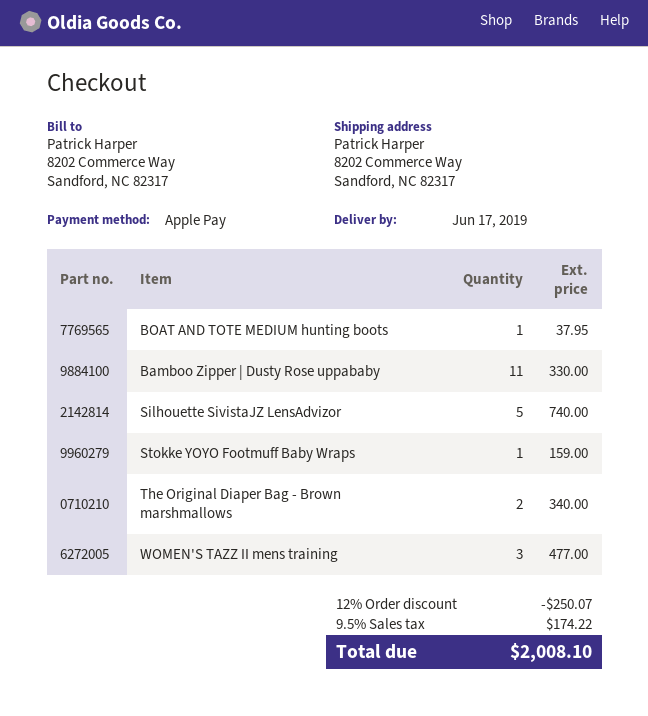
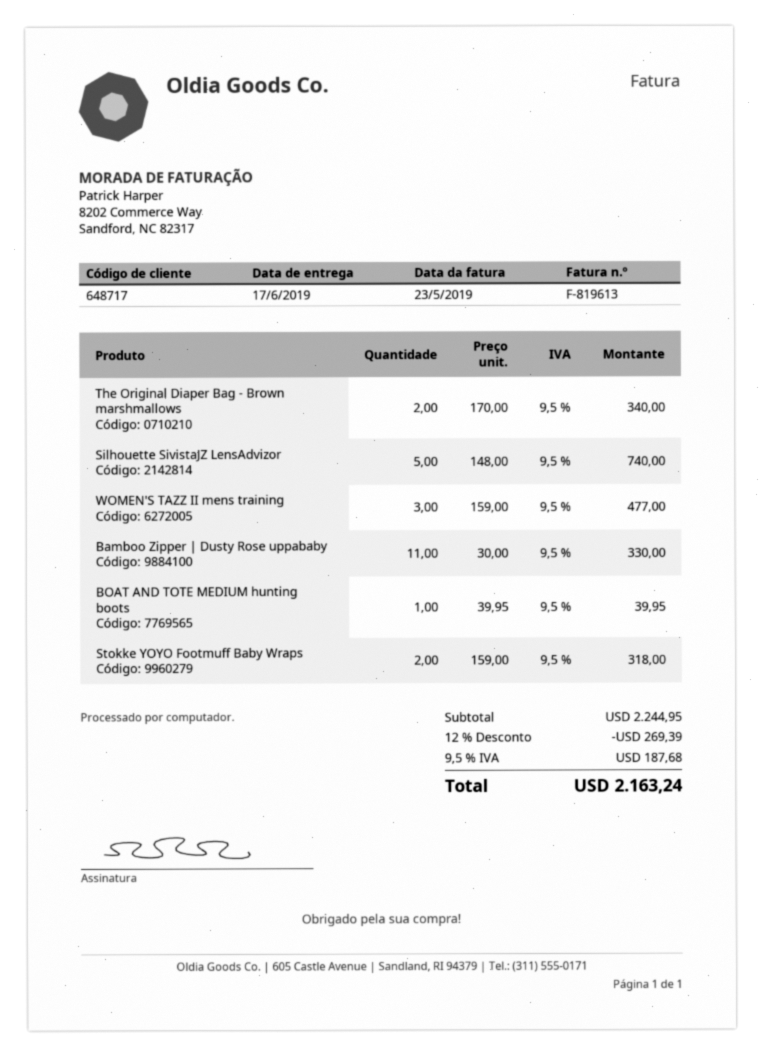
BOAT AND TOTE MEDIUM hunting boots: 1 for 37.95 -> 1 for 39.95
Stokke YOYO Footmuff Baby Wraps: 1 for 159.00 -> 2 for 318.00
discount: 12% = 250.07 -> 12% = 269.39
tax: 9.5% = 174.22 -> 9.5% = 187.68
total: 2008.10 -> 2163.24

